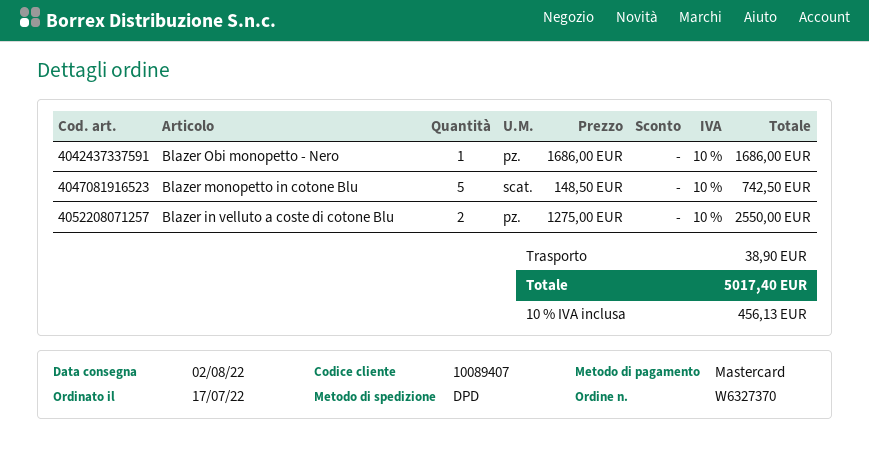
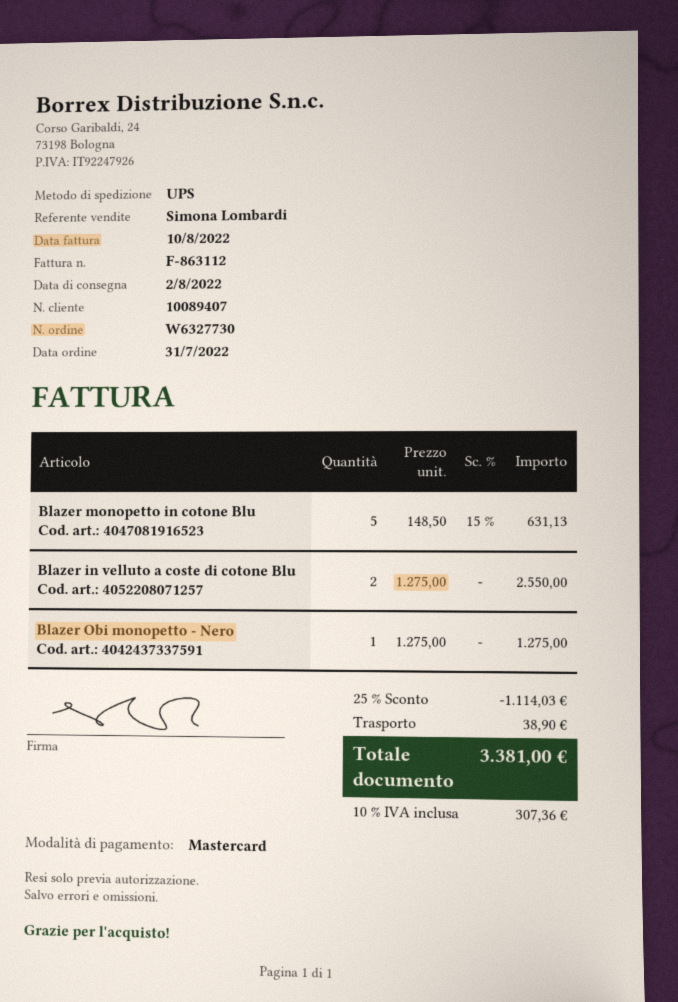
order number: W6327370 -> W6327730
order date: 2022-07-17 -> 2022-07-31
shipping method: DPD -> UPS
Blazer Obi monopetto - Nero: 1 x 1686.00 = 1686.00 -> 1 x 1275.00 = 1275.00
Blazer monopetto in cotone Blu: 5 x 148.50 = 742.50 -> 5 x 148.50 - 15% = 631.13
discount: none -> 25% = 1114.03
tax: 10% = 456.13 -> 10% = 307.36
total: 5017.40 -> 3381.00

